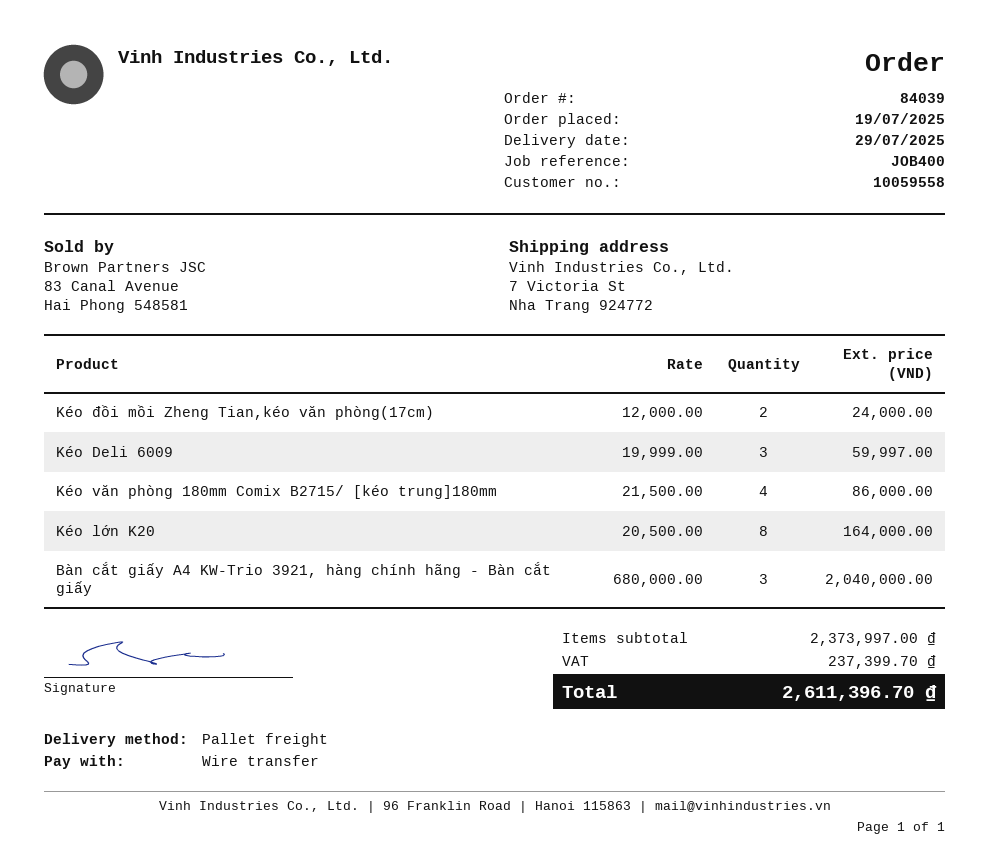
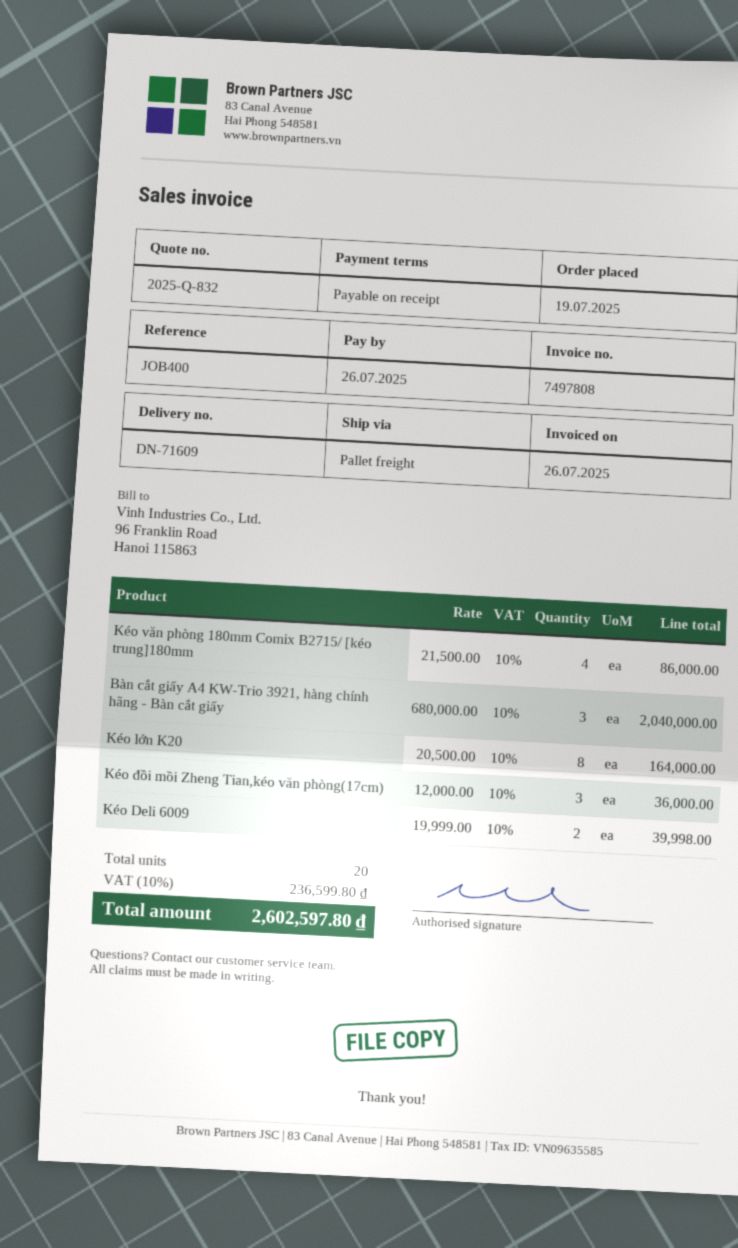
Kéo đồi mồi Zheng Tian,kéo văn phòng(17cm): 2 x 12000.00 = 24000.00 -> 3 x 12000.00 = 36000.00
Kéo Deli 6009: 3 x 19999.00 = 59997.00 -> 2 x 19999.00 = 39998.00
tax: 237399.70 -> 236599.80
total: 2611396.70 -> 2602597.80

